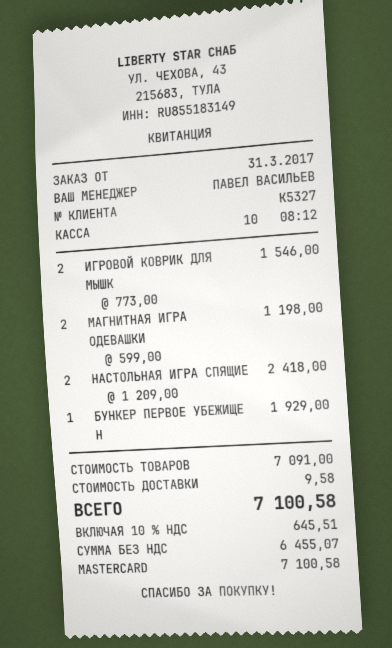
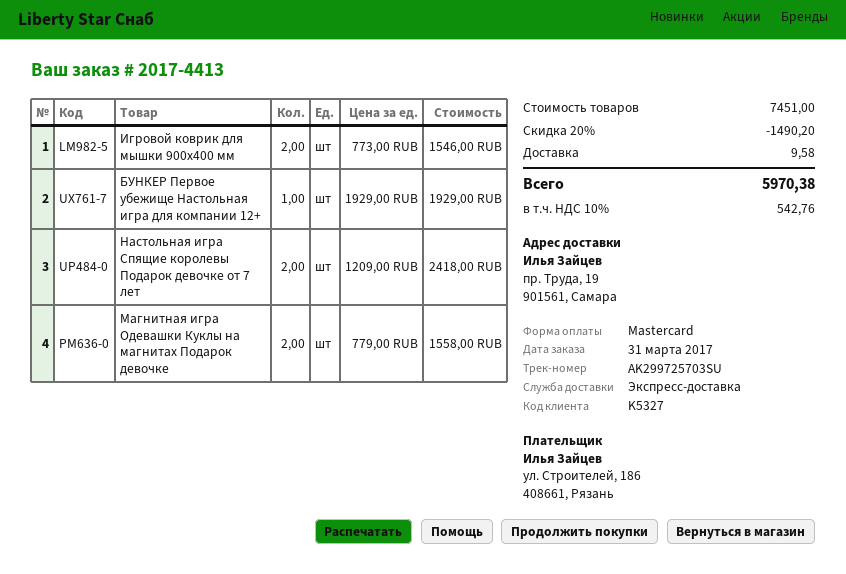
МАГНИТНАЯ ИГРА ОДЕВАШКИ: 2 x 599.00 = 1198.00 -> 2 x 779.00 = 1558.00
subtotal: 7091.00 -> 7451.00
discount: none -> 20% = 1490.20
tax: 10% = 645.51 -> 10% = 542.76
total: 7100.58 -> 5970.38

